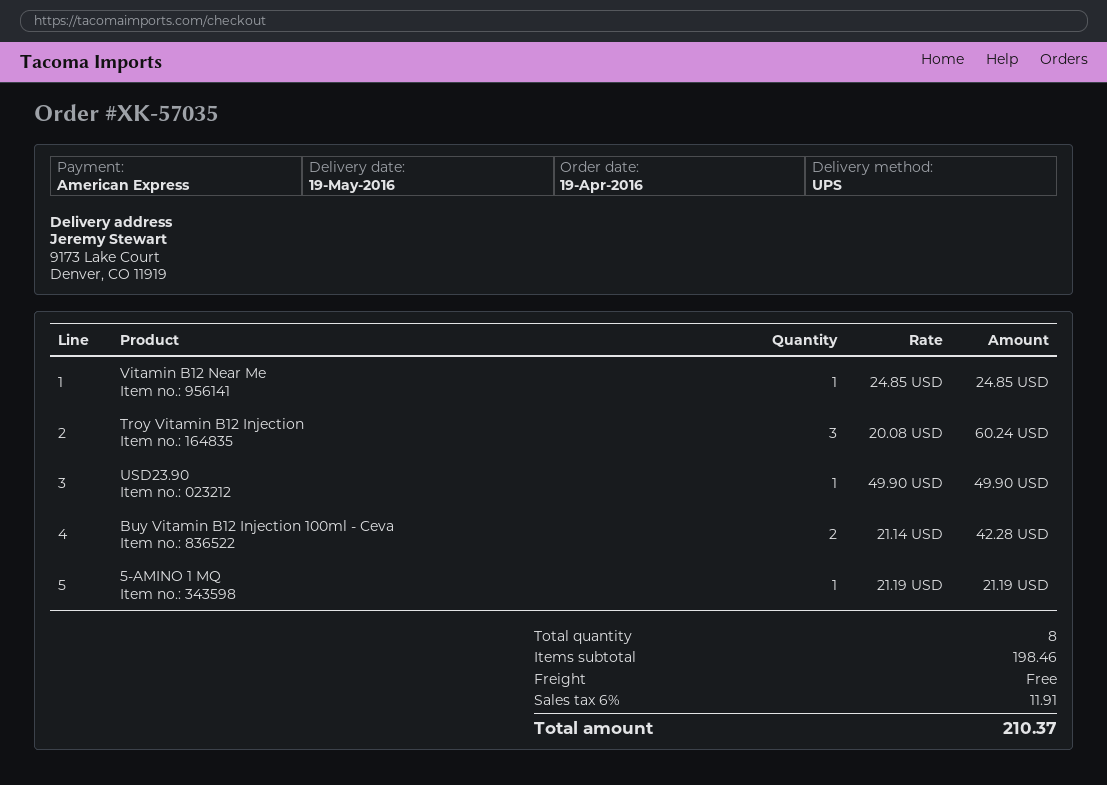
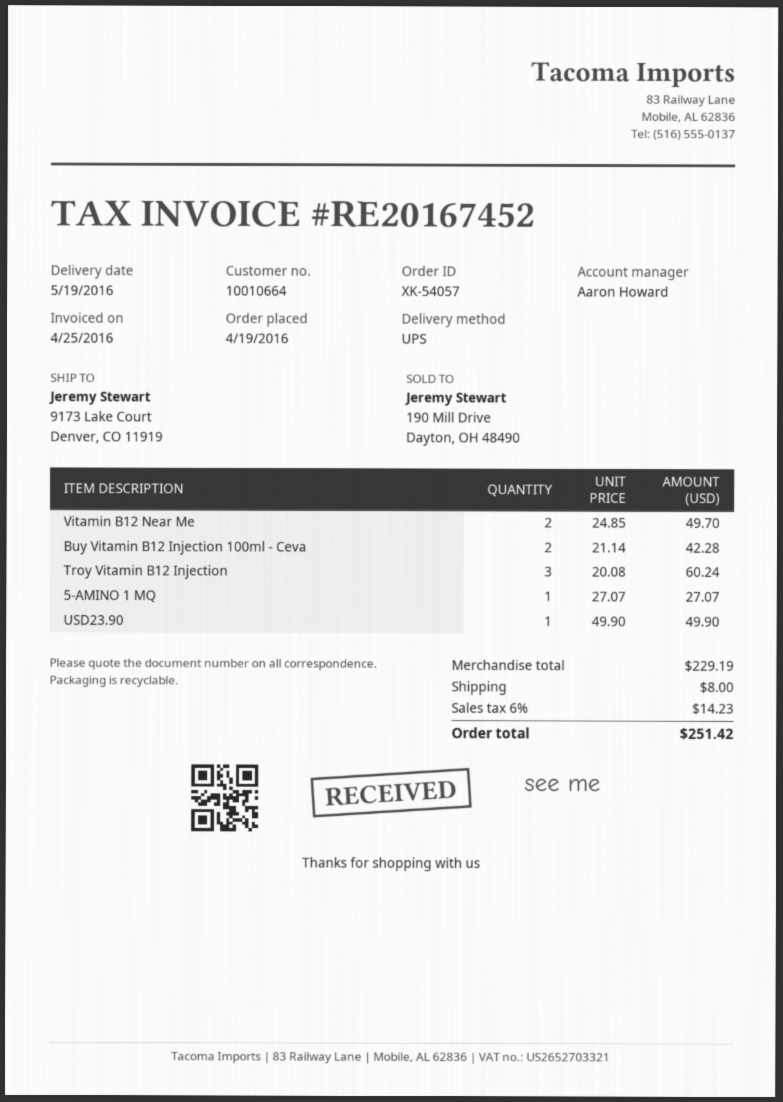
order number: XK-57035 -> XK-54057
Vitamin B12 Near Me: 1 x 24.85 = 24.85 -> 2 x 24.85 = 49.70
5-AMINO 1 MQ: 1 x 21.19 = 21.19 -> 1 x 27.07 = 27.07
subtotal: 198.46 -> 229.19
shipping: 0.00 -> 8.00
tax: 6% = 11.91 -> 6% = 14.23
total: 210.37 -> 251.42

